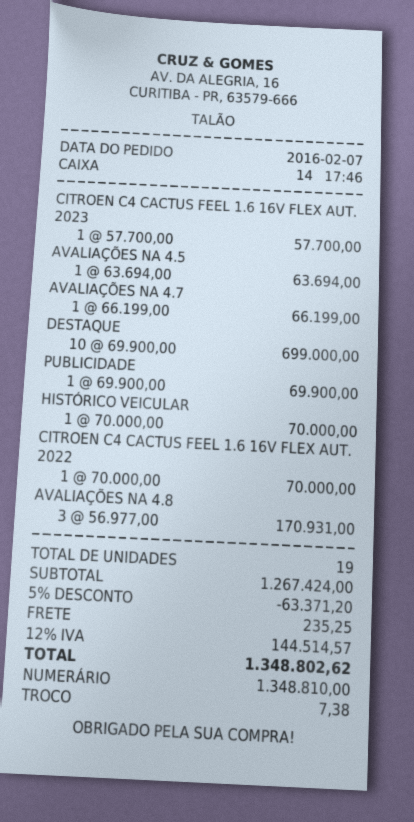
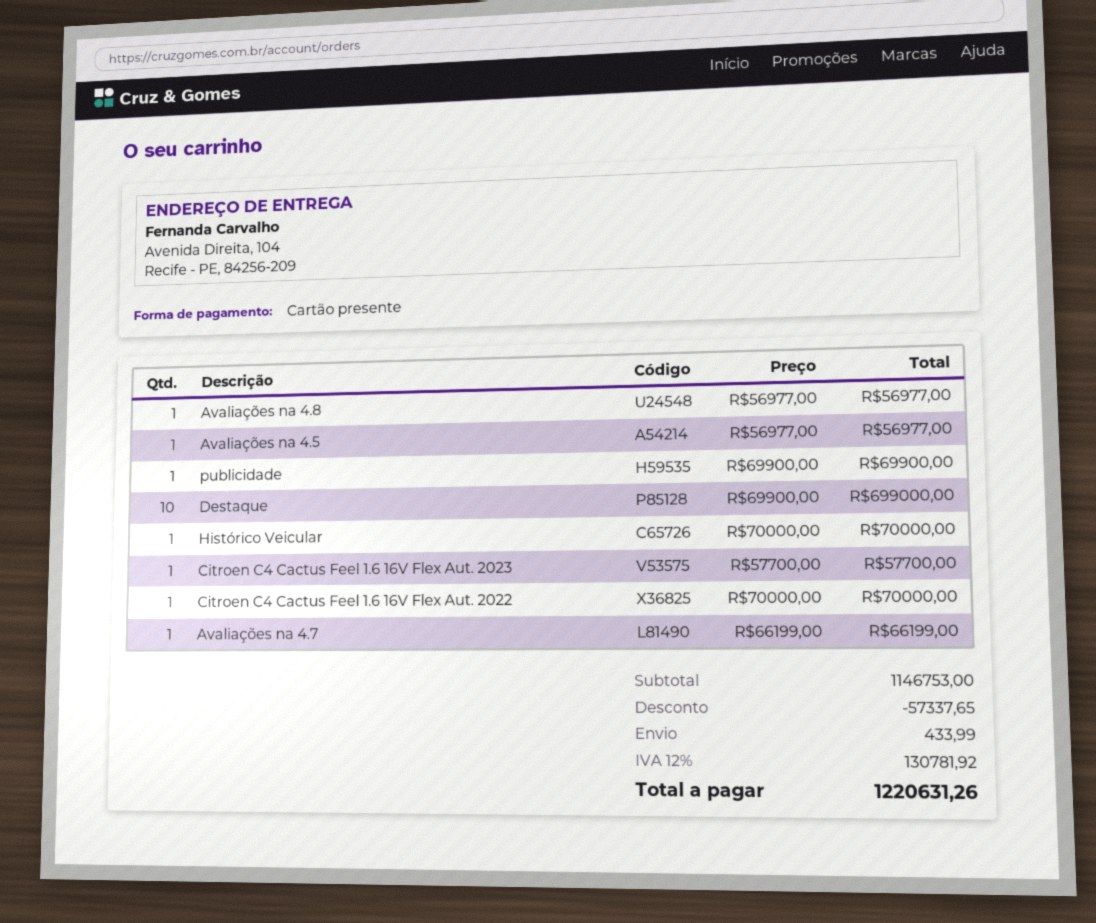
payment method: cash -> gift card
AVALIAÇÕES NA 4.5: 1 x 63694.00 = 63694.00 -> 1 x 56977.00 = 56977.00
AVALIAÇÕES NA 4.8: 3 x 56977.00 = 170931.00 -> 1 x 56977.00 = 56977.00
subtotal: 1267424.00 -> 1146753.00
discount: 63371.20 -> 57337.65
shipping: 235.25 -> 433.99
tax: 12% = 144514.57 -> 12% = 130781.92
total: 1348802.62 -> 1220631.26

